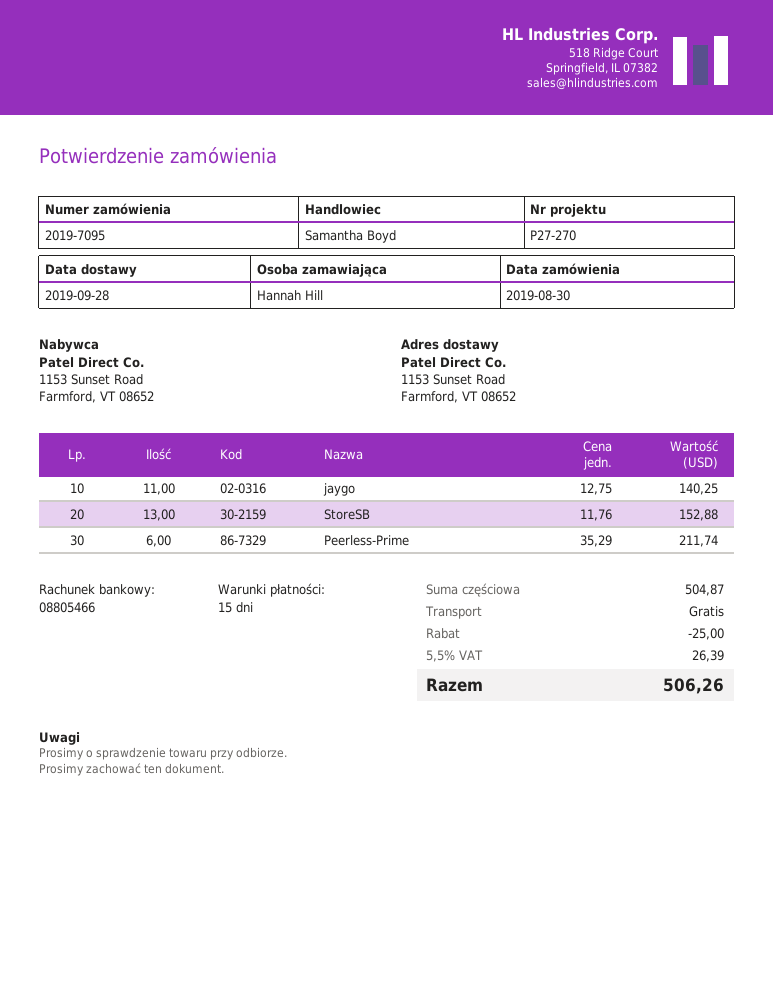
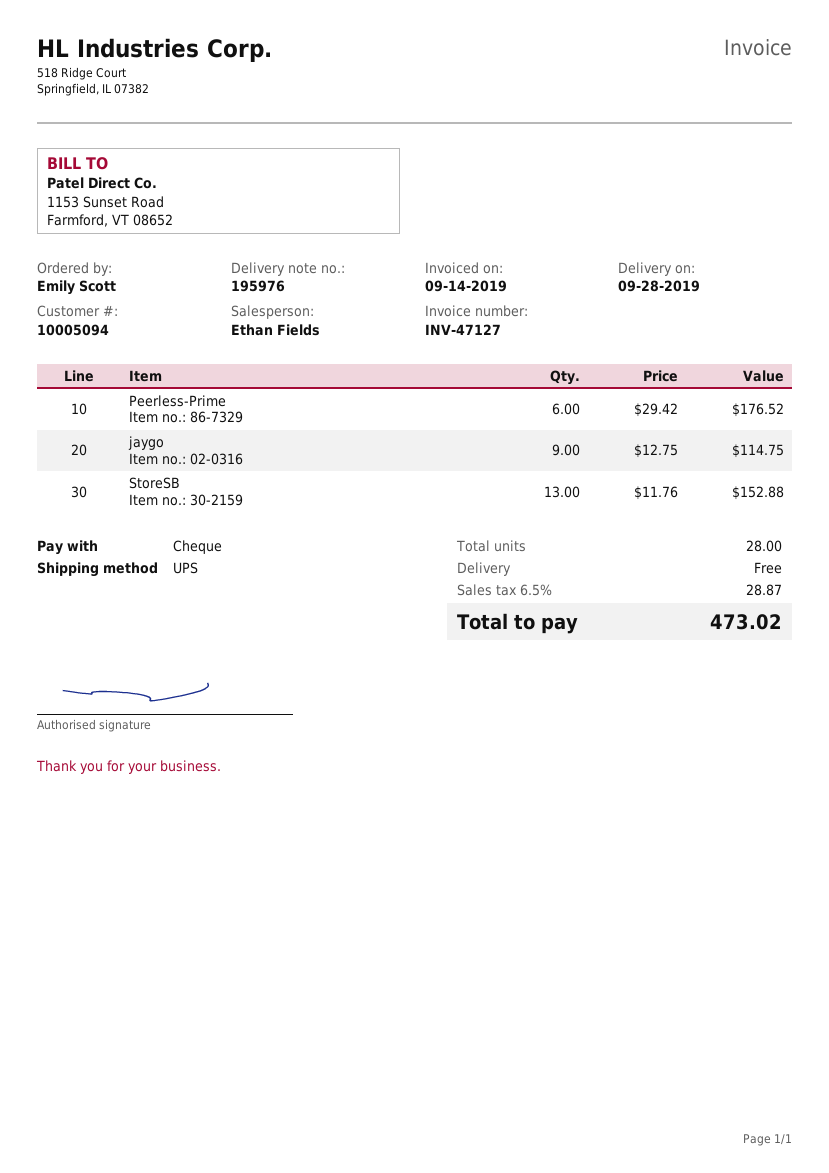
ordered by: Hannah Hill -> Emily Scott
sales rep: Samantha Boyd -> Ethan Fields
jaygo: 11 x 12.75 = 140.25 -> 9 x 12.75 = 114.75
Peerless-Prime: 6 x 35.29 = 211.74 -> 6 x 29.42 = 176.52
discount: 25.00 -> none
tax: 5.5% = 26.39 -> 6.5% = 28.87
total: 506.26 -> 473.02

